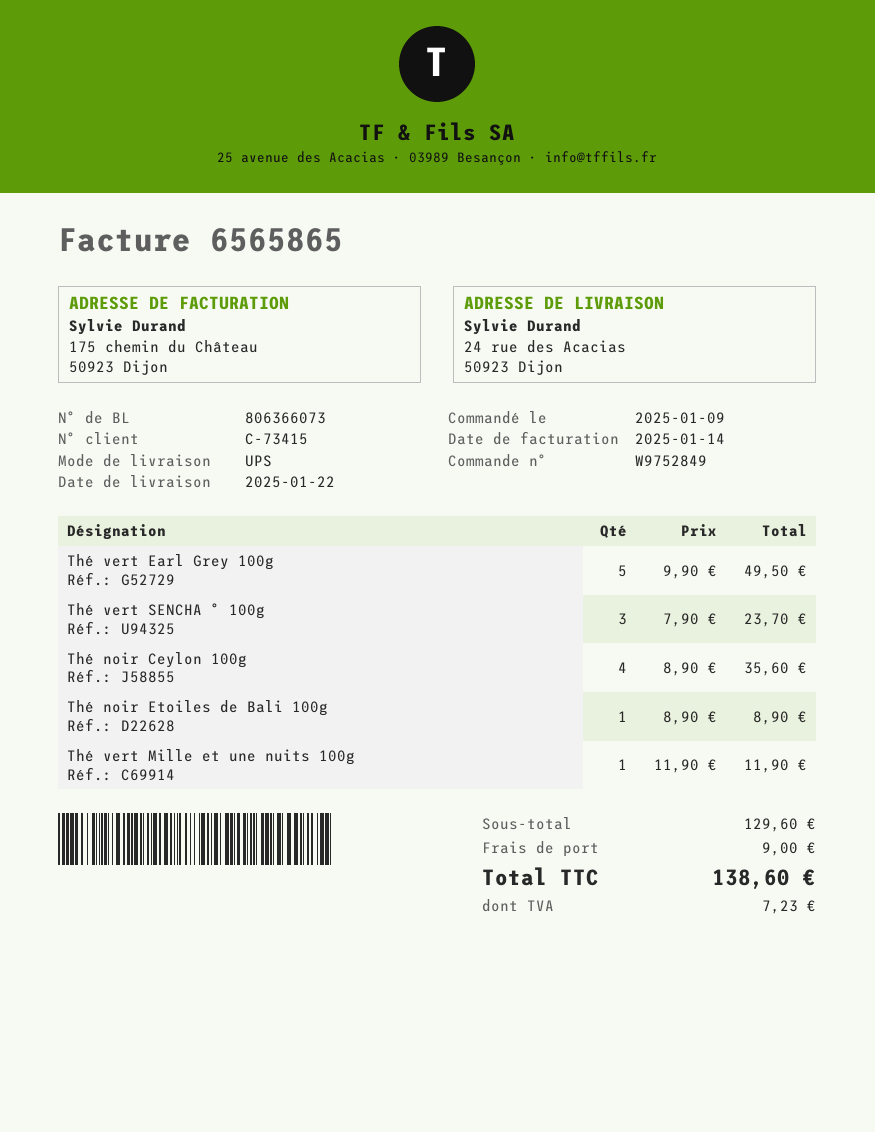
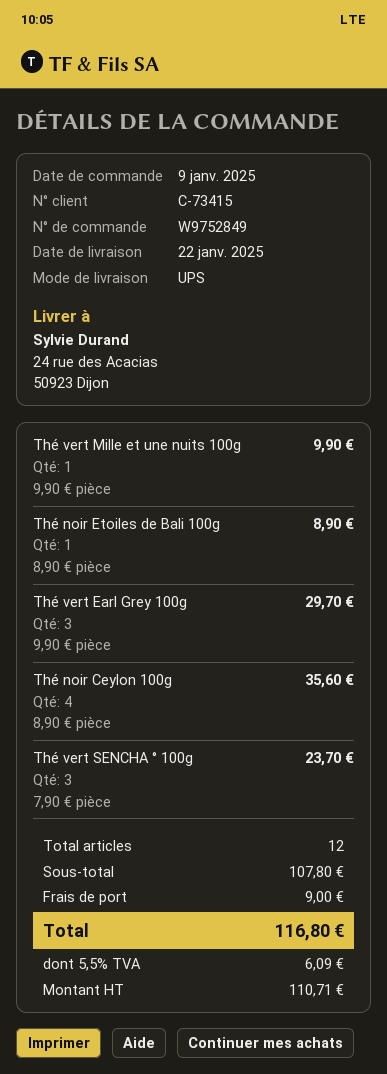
Thé vert Earl Grey 100g: 5 x 9.90 = 49.50 -> 3 x 9.90 = 29.70
Thé vert Mille et une nuits 100g: 1 x 11.90 = 11.90 -> 1 x 9.90 = 9.90
subtotal: 129.60 -> 107.80
tax: 7.23 -> 6.09
total: 138.60 -> 116.80

